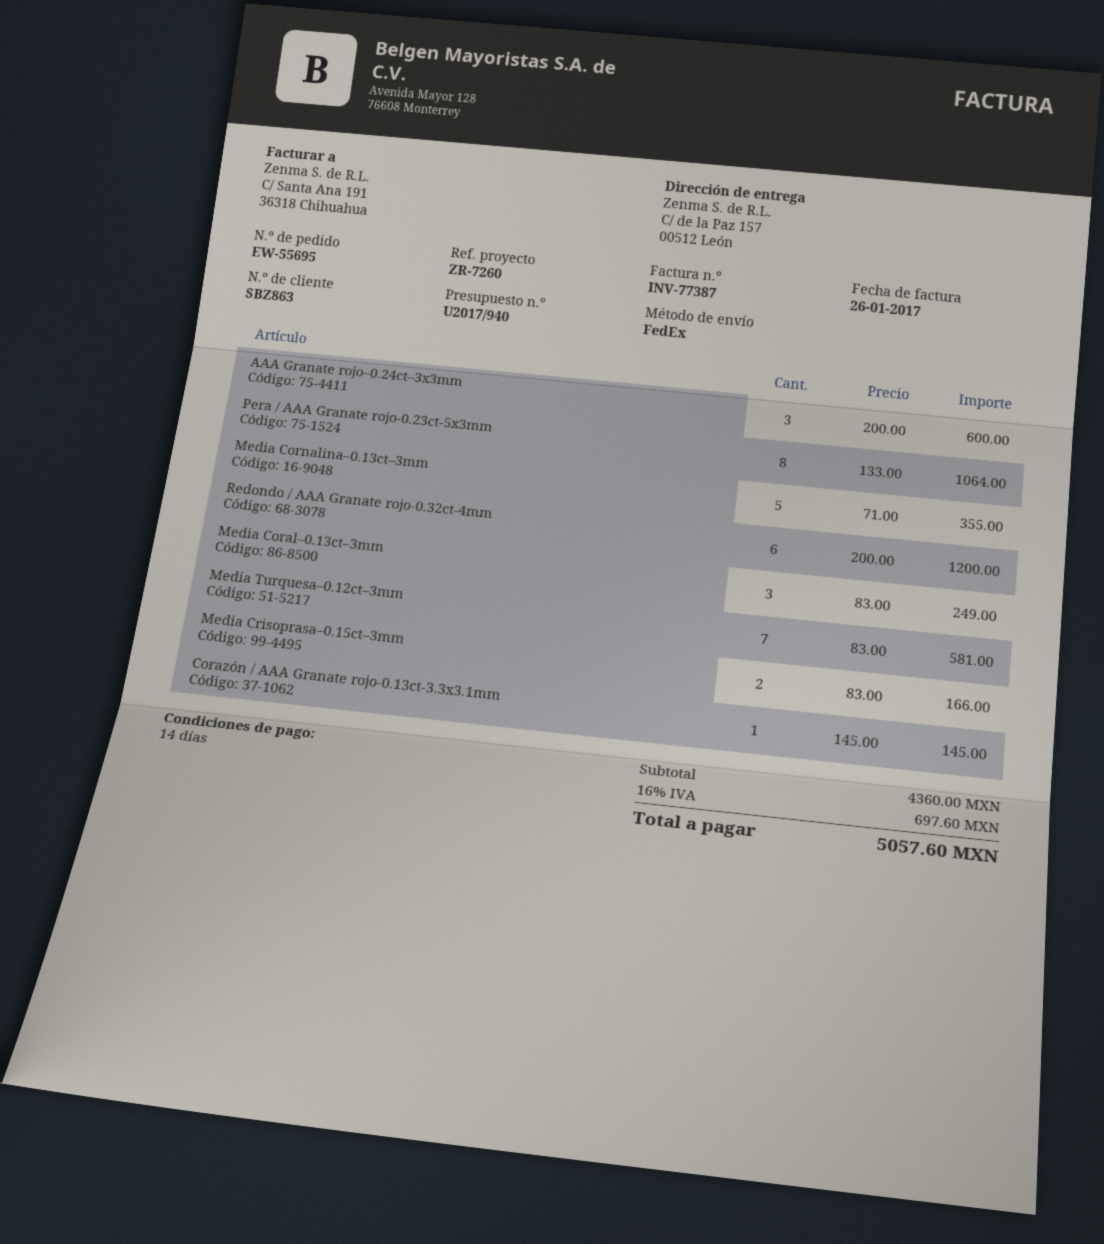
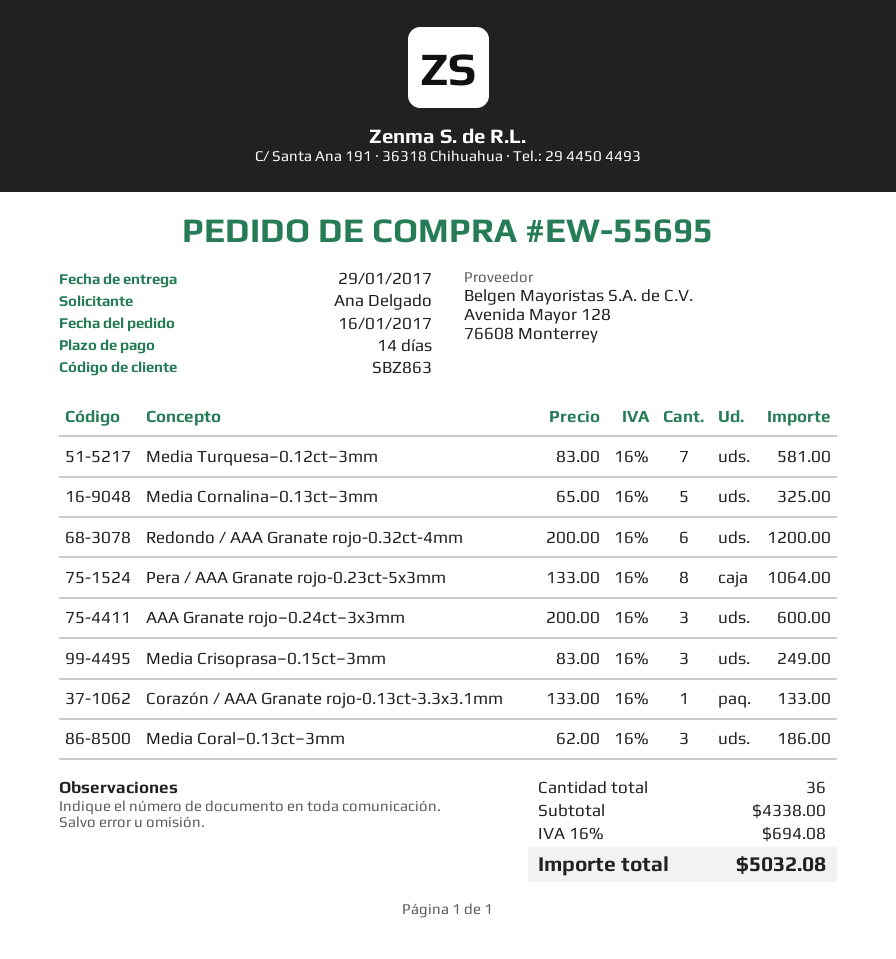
Media Cornalina–0.13ct–3mm: 5 x 71.00 = 355.00 -> 5 x 65.00 = 325.00
Media Coral–0.13ct–3mm: 3 x 83.00 = 249.00 -> 3 x 62.00 = 186.00
Media Crisoprasa–0.15ct–3mm: 2 x 83.00 = 166.00 -> 3 x 83.00 = 249.00
Corazón / AAA Granate rojo-0.13ct-3.3x3.1mm: 1 x 145.00 = 145.00 -> 1 x 133.00 = 133.00
subtotal: 4360.00 -> 4338.00
tax: 16% = 697.60 -> 16% = 694.08
total: 5057.60 -> 5032.08

